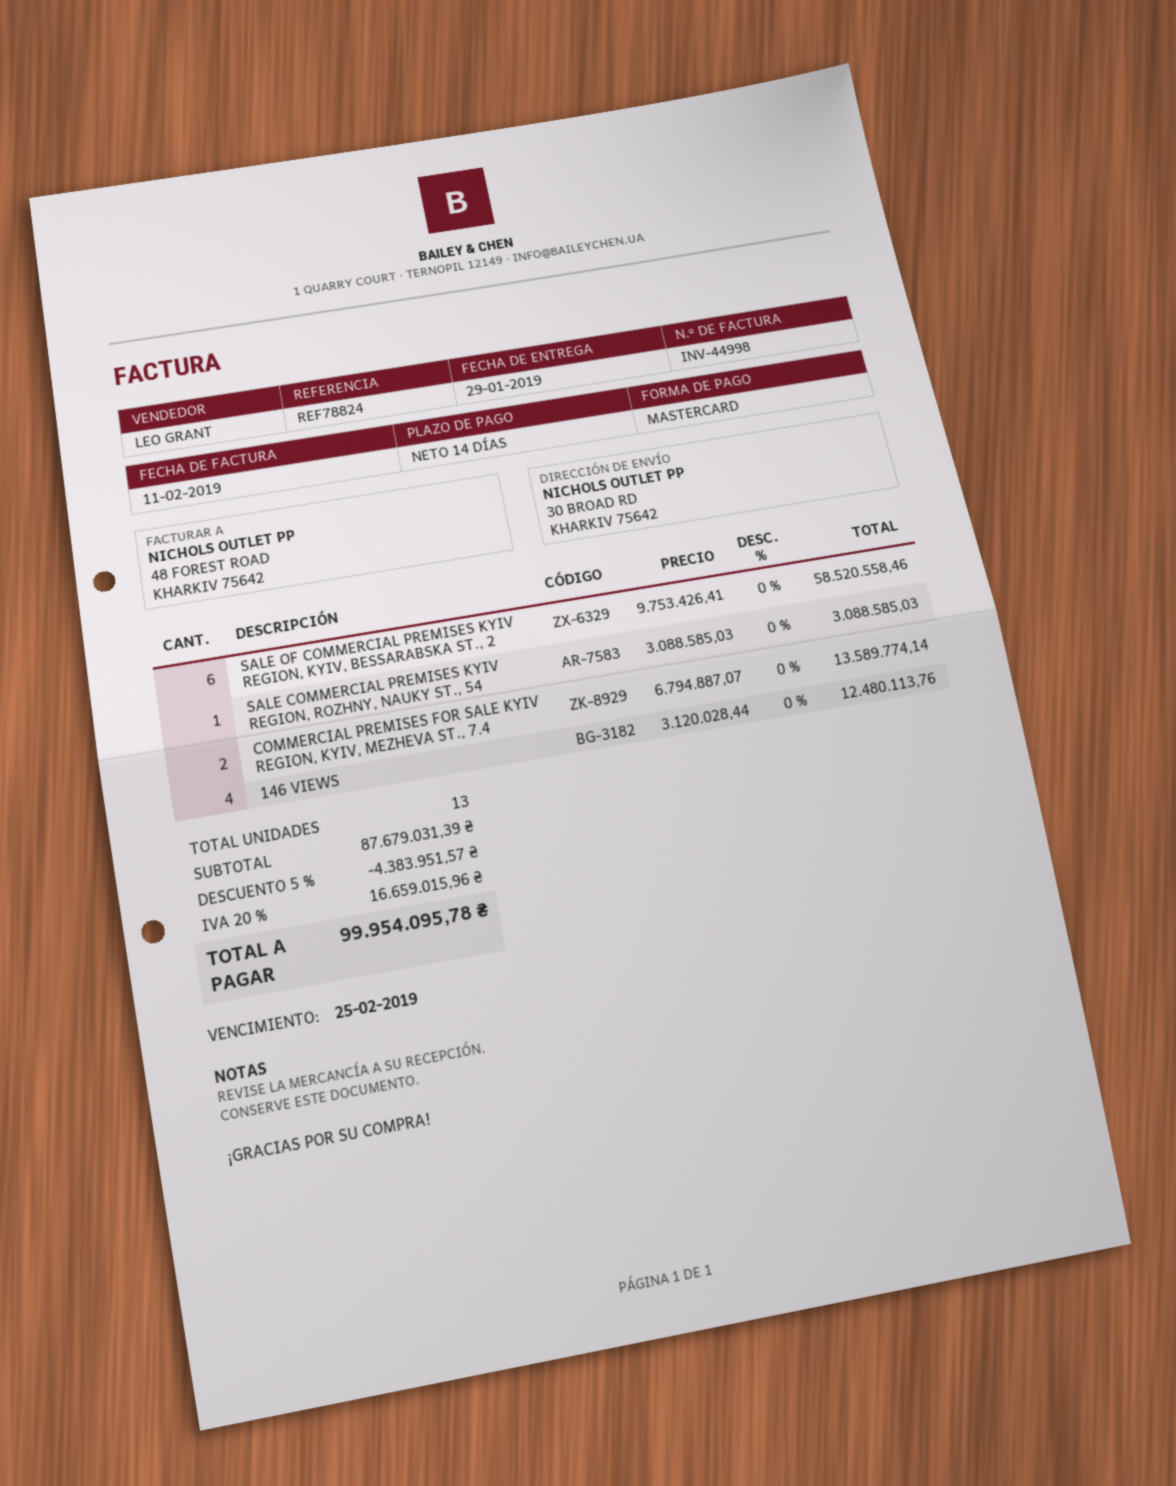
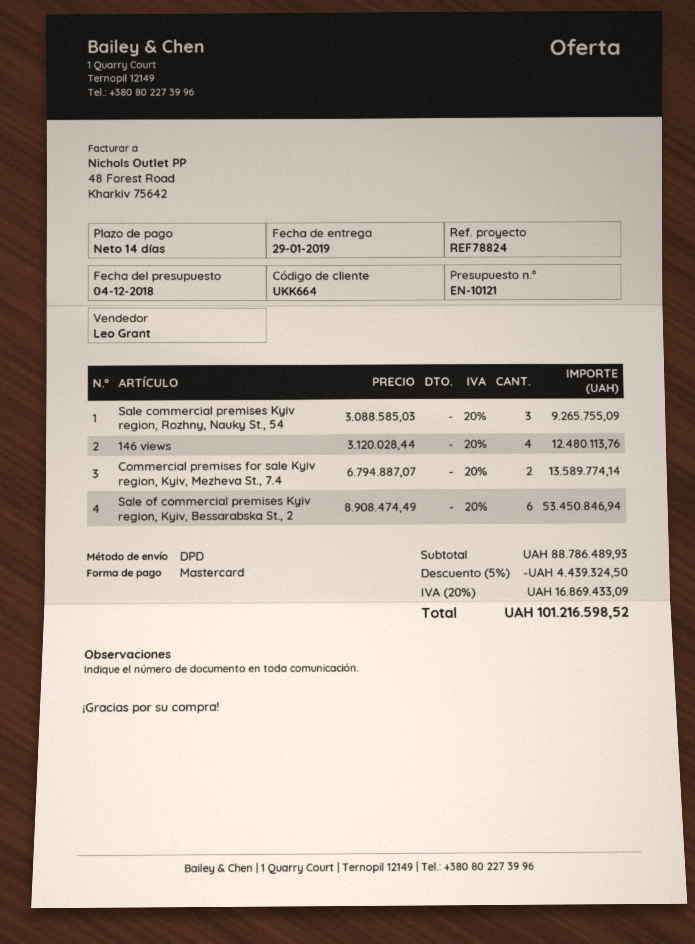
SALE OF COMMERCIAL PREMISES KYIV REGION, KYIV, BESSARABSKA ST., 2: 6 x 9753426.41 = 58520558.46 -> 6 x 8908474.49 = 53450846.94
SALE COMMERCIAL PREMISES KYIV REGION, ROZHNY, NAUKY ST., 54: 1 x 3088585.03 = 3088585.03 -> 3 x 3088585.03 = 9265755.09
subtotal: 87679031.39 -> 88786489.93
discount: 5% = 4383951.57 -> 5% = 4439324.50
tax: 20% = 16659015.96 -> 20% = 16869433.09
total: 99954095.78 -> 101216598.52

